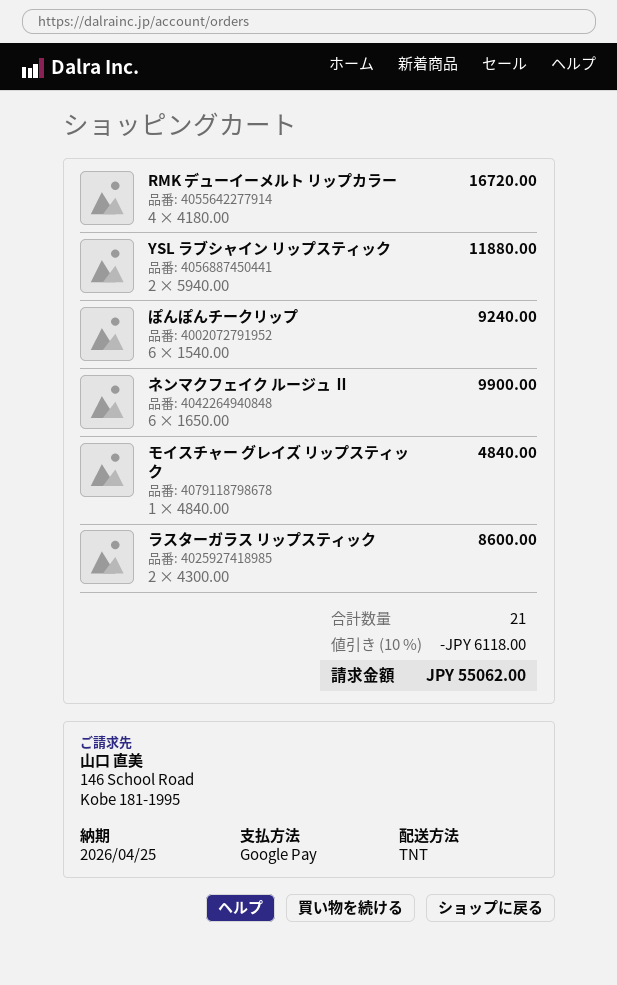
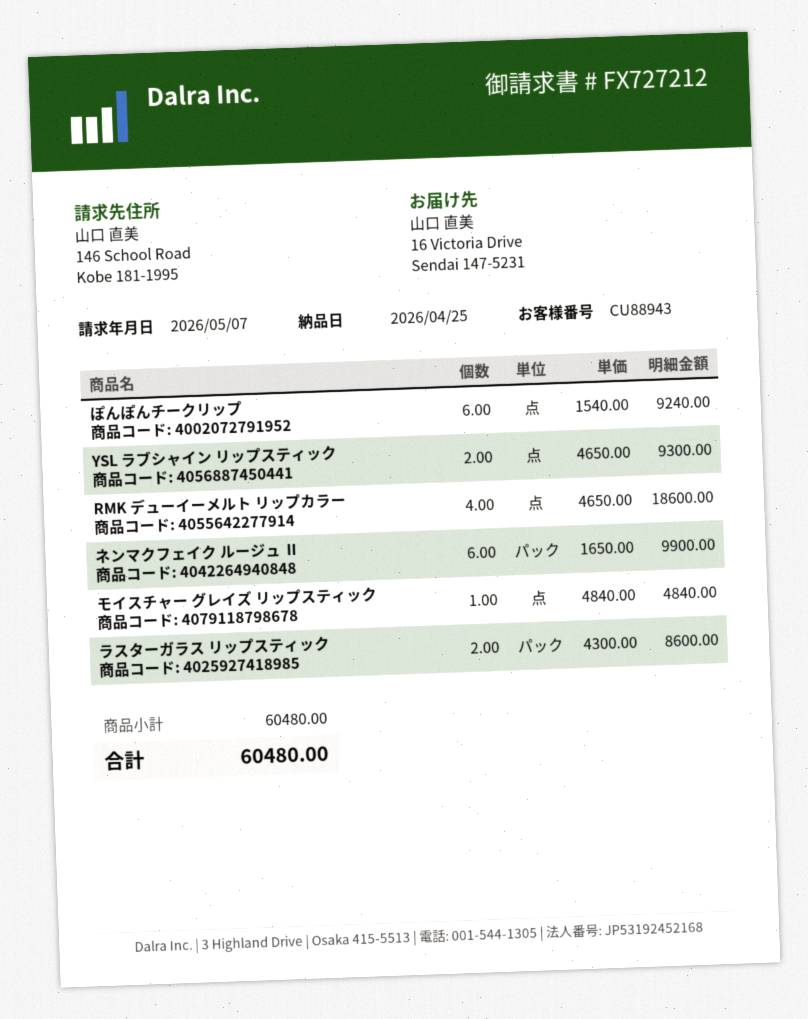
RMK デューイーメルト リップカラー: 4 x 4180.00 = 16720.00 -> 4 x 4650.00 = 18600.00
YSL ラブシャイン リップスティック: 2 x 5940.00 = 11880.00 -> 2 x 4650.00 = 9300.00
discount: 10% = 6118.00 -> none
total: 55062.00 -> 60480.00

